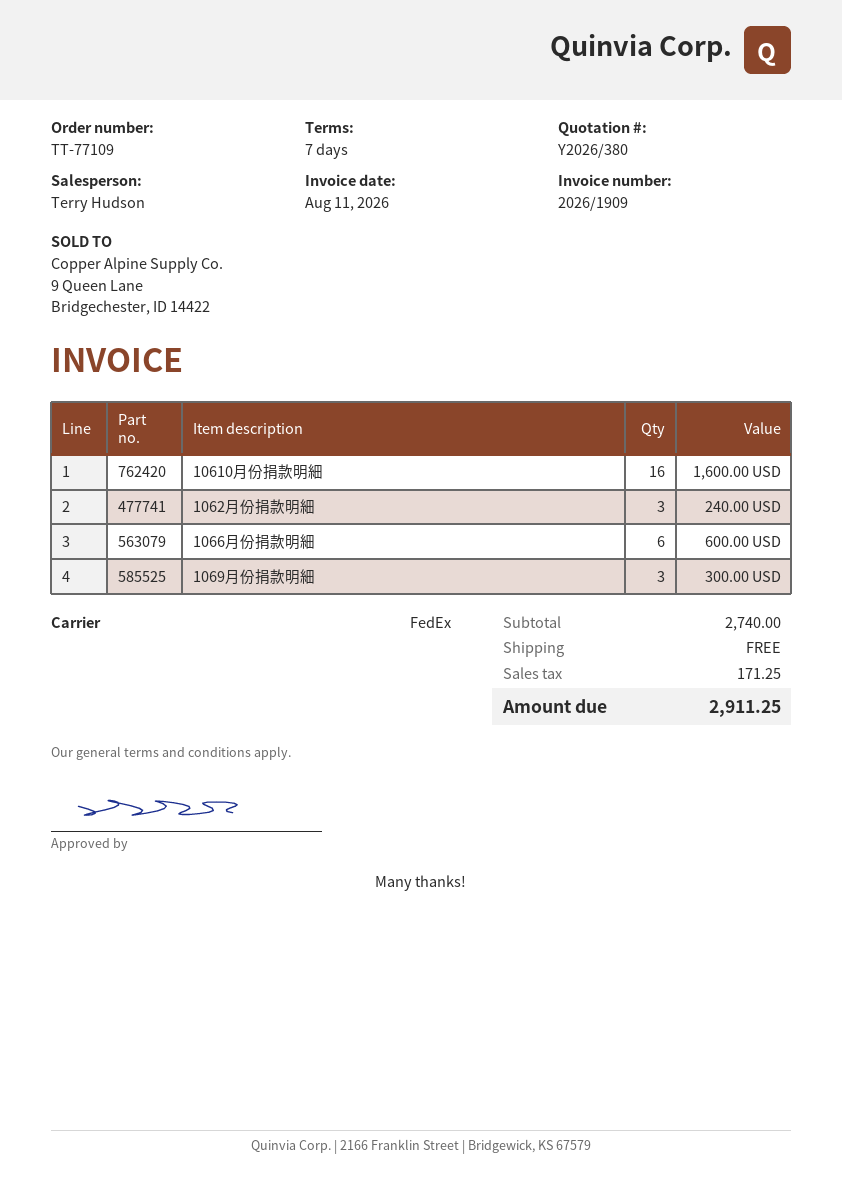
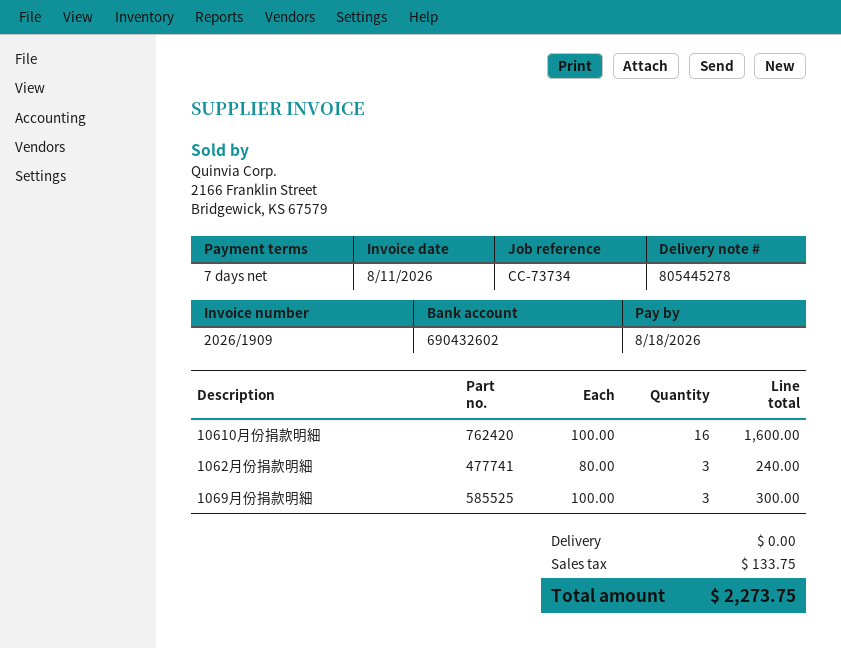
1066月份捐款明細: 6 for 600.00 -> none
tax: 171.25 -> 133.75
total: 2911.25 -> 2273.75

